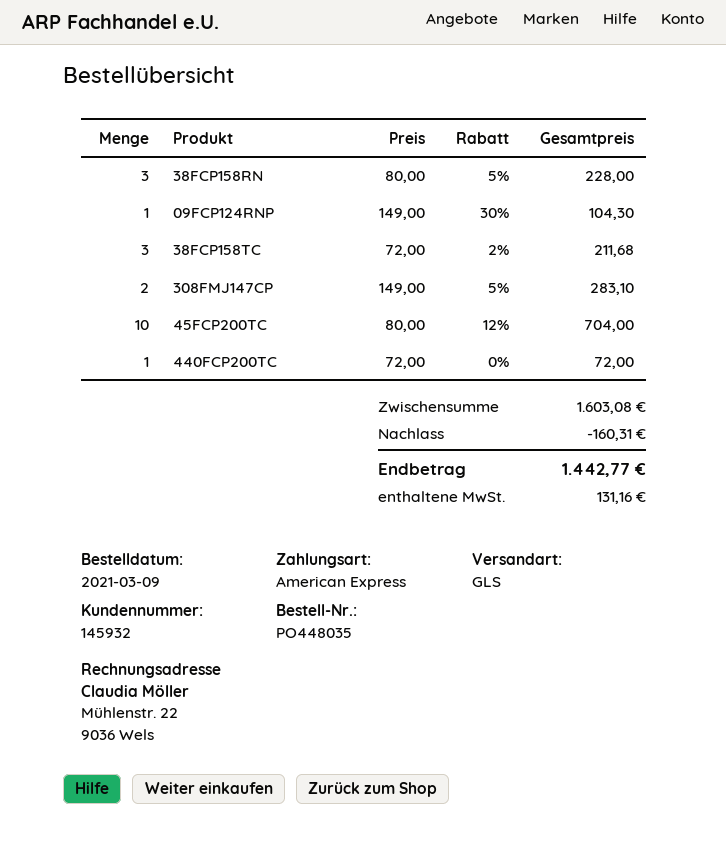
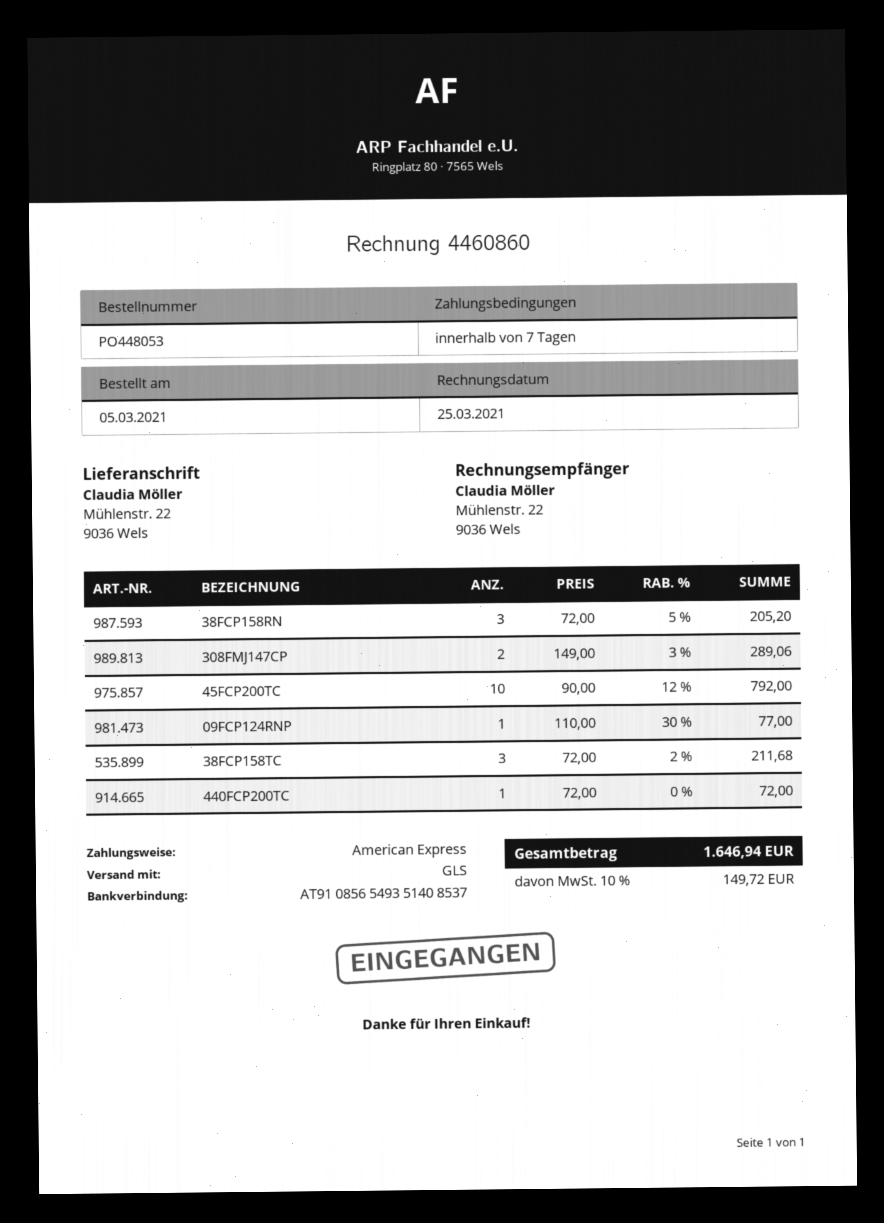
order number: PO448035 -> PO448053
order date: 2021-03-09 -> 2021-03-05
38FCP158RN: 3 x 80.00 - 5% = 228.00 -> 3 x 72.00 - 5% = 205.20
09FCP124RNP: 1 x 149.00 - 30% = 104.30 -> 1 x 110.00 - 30% = 77.00
308FMJ147CP: 2 x 149.00 - 5% = 283.10 -> 2 x 149.00 - 3% = 289.06
45FCP200TC: 10 x 80.00 - 12% = 704.00 -> 10 x 90.00 - 12% = 792.00
discount: 160.31 -> none
tax: 131.16 -> 149.72
total: 1442.77 -> 1646.94

